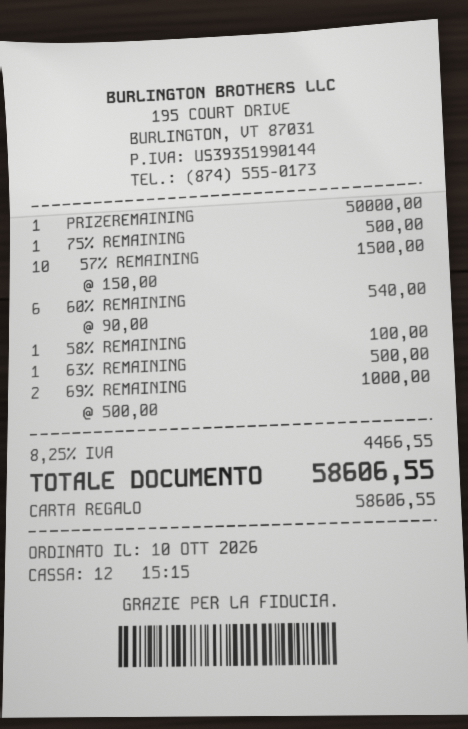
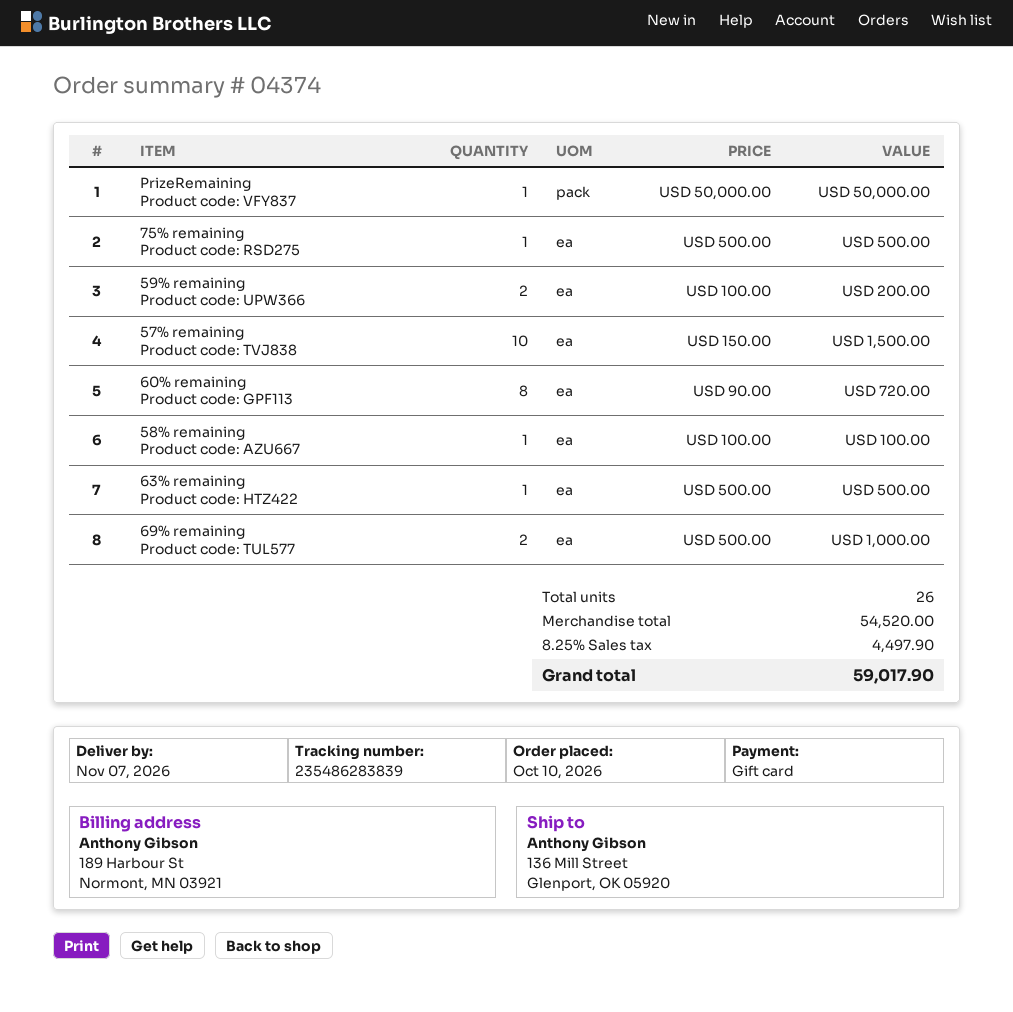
60% REMAINING: 6 x 90.00 = 540.00 -> 8 x 90.00 = 720.00
59% remaining: none -> 2 x 100.00 = 200.00
tax: 8.25% = 4466.55 -> 8.25% = 4497.90
total: 58606.55 -> 59017.90

